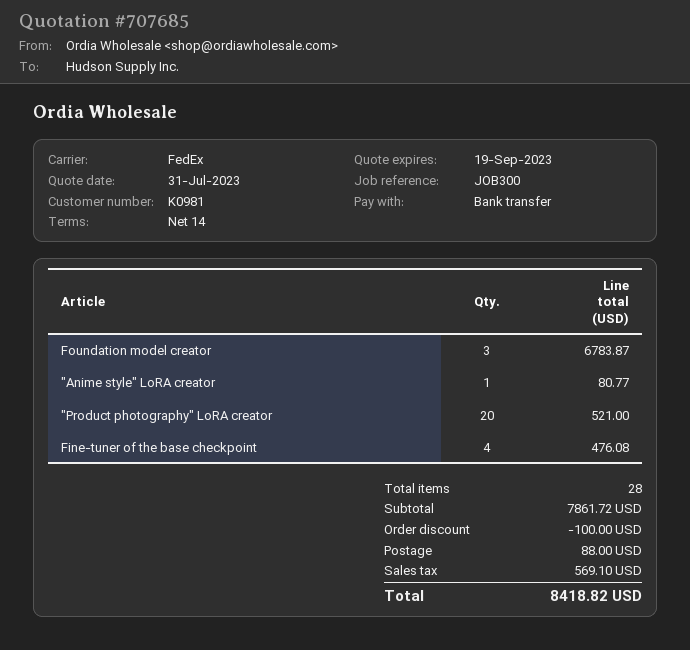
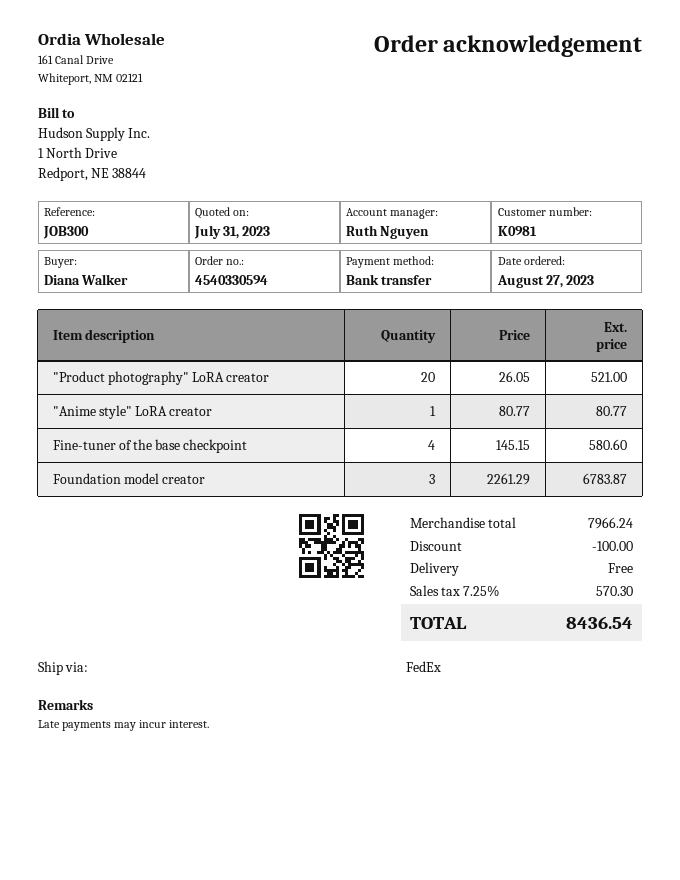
Fine-tuner of the base checkpoint: 4 for 476.08 -> 4 for 580.60
subtotal: 7861.72 -> 7966.24
shipping: 88.00 -> 0.00
tax: 569.10 -> 570.30
total: 8418.82 -> 8436.54

